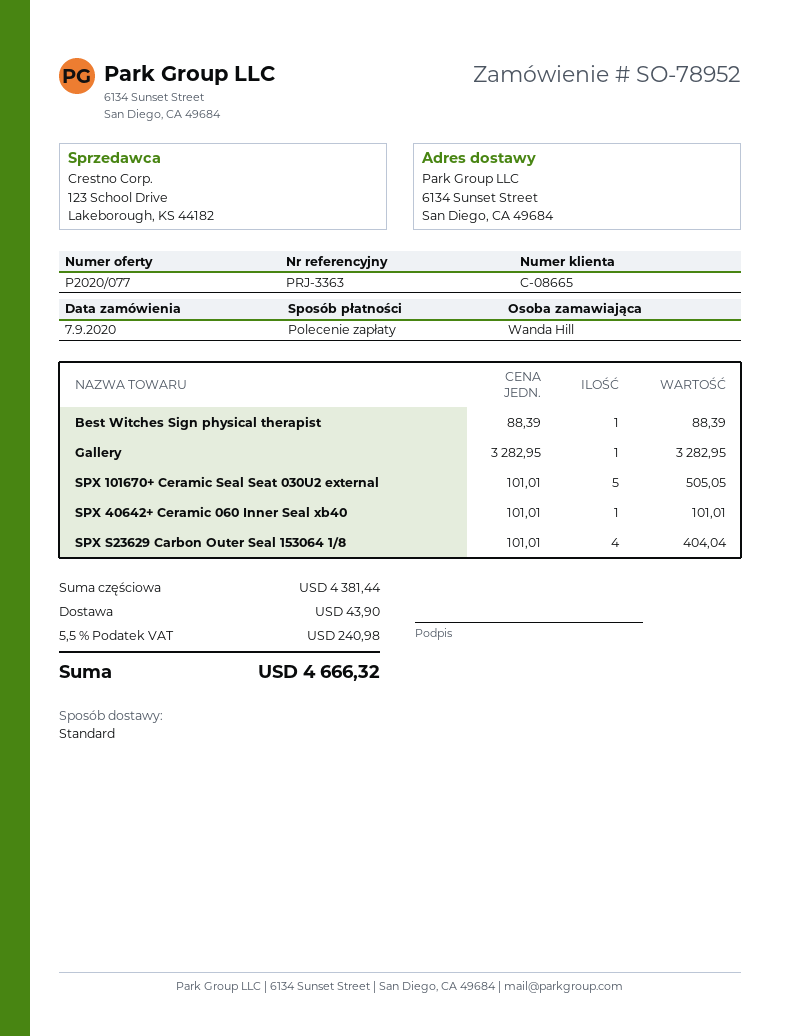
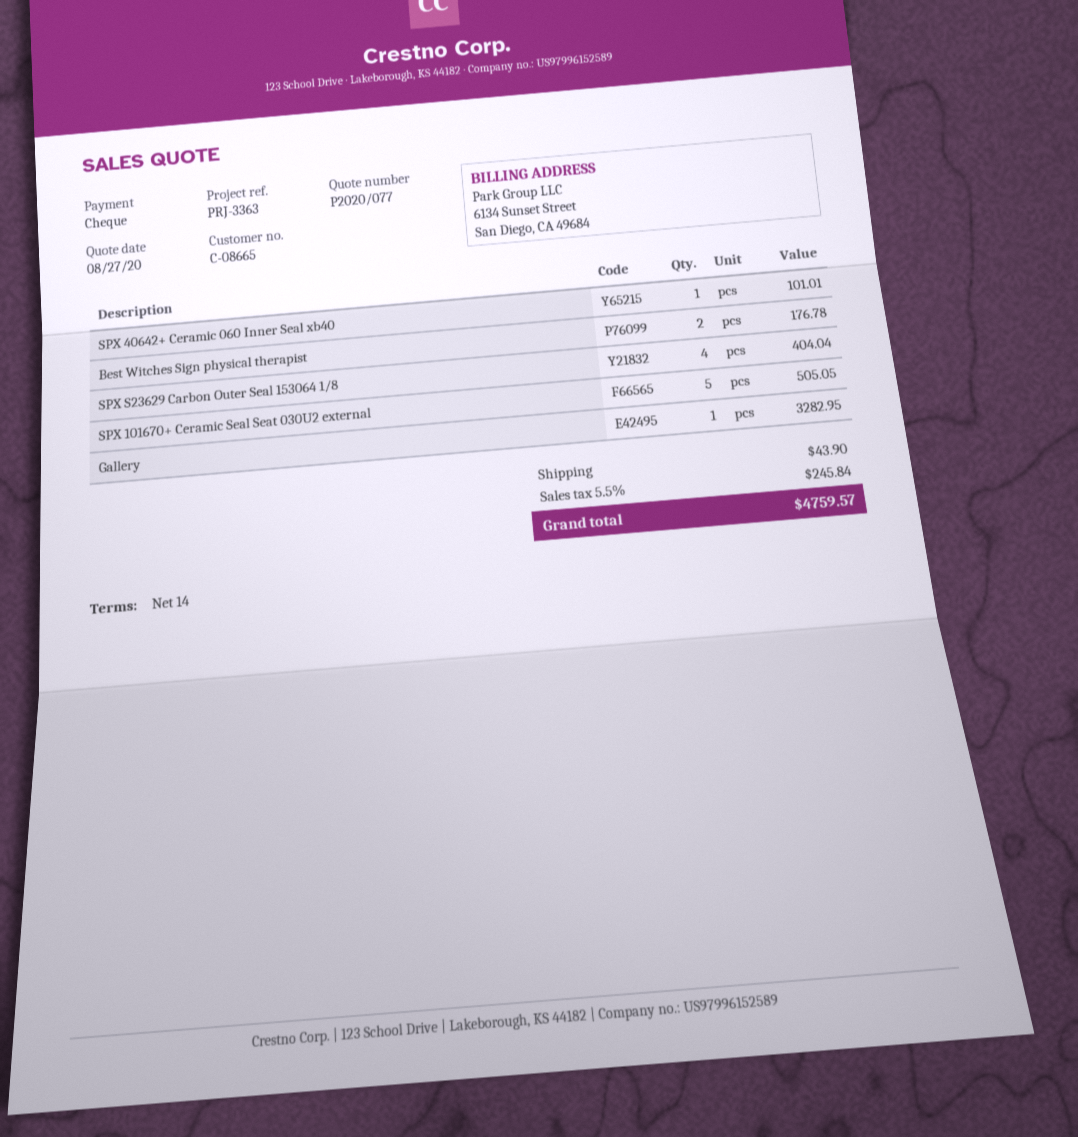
payment method: direct debit -> cheque
Best Witches Sign physical therapist: 1 for 88.39 -> 2 for 176.78
tax: 5.5% = 240.98 -> 5.5% = 245.84
total: 4666.32 -> 4759.57

